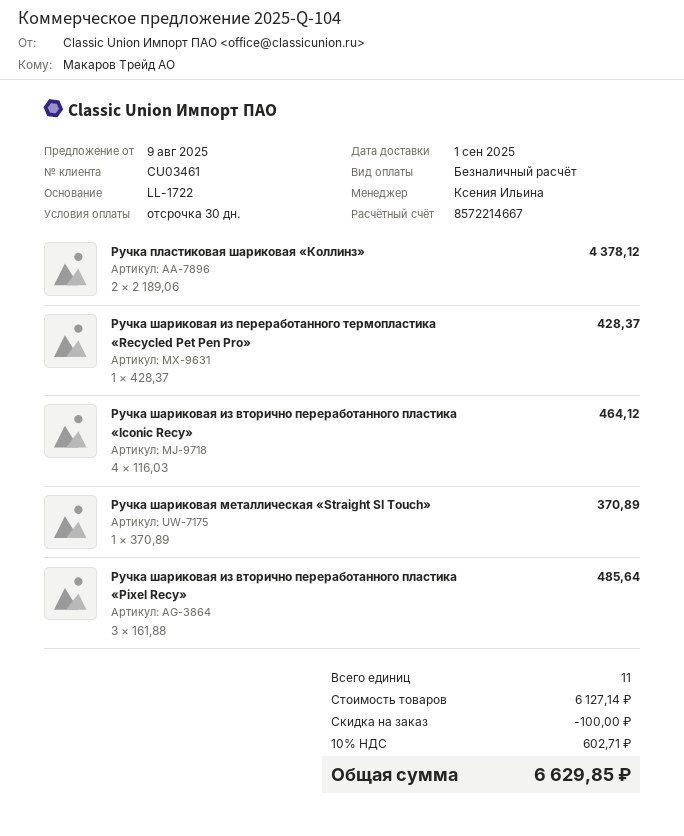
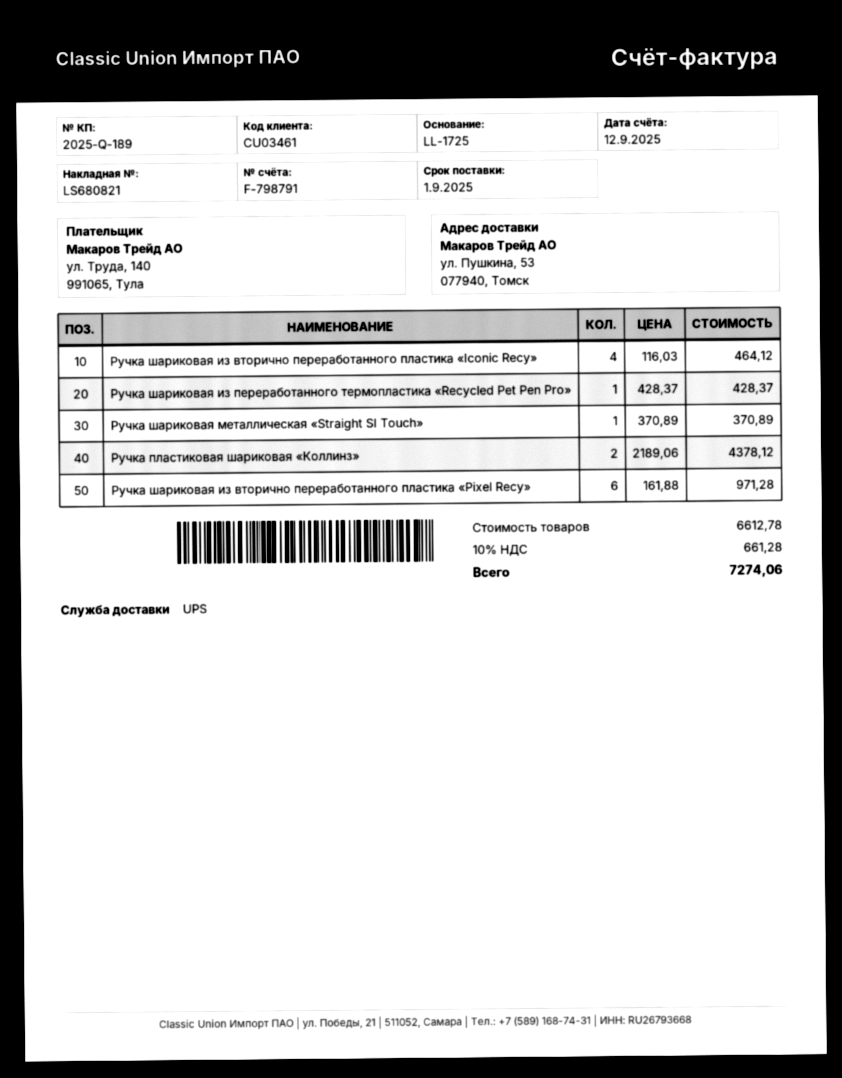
quote number: 2025-Q-104 -> 2025-Q-189
reference: LL-1722 -> LL-1725
Ручка шариковая из вторично переработанного пластика «Pixel Recy»: 3 x 161.88 = 485.64 -> 6 x 161.88 = 971.28
subtotal: 6127.14 -> 6612.78
discount: 100.00 -> none
tax: 10% = 602.71 -> 10% = 661.28
total: 6629.85 -> 7274.06

